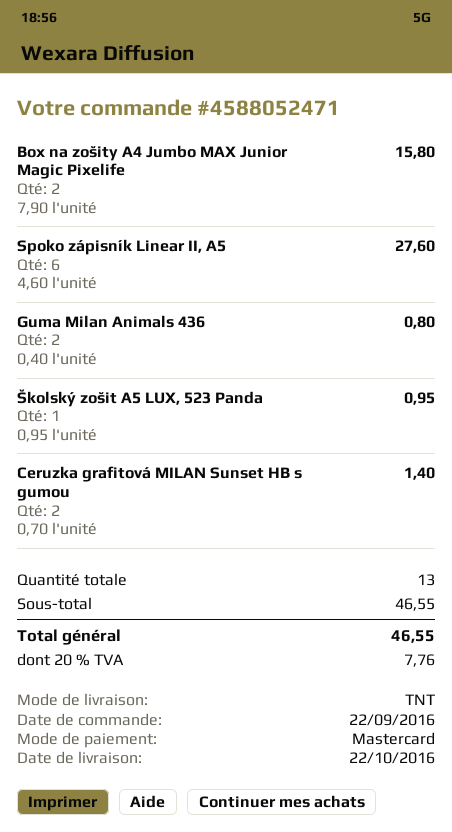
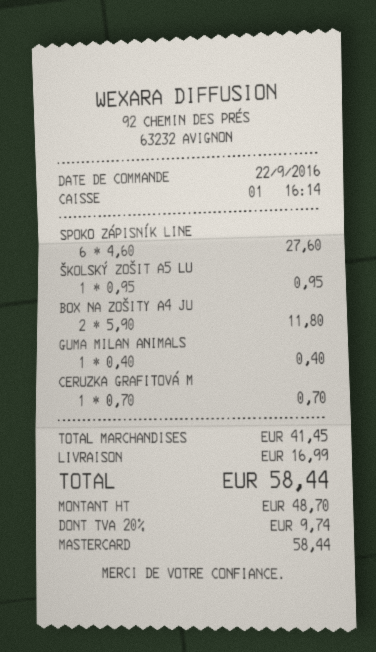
Box na zošity A4 Jumbo MAX Junior Magic Pixelife: 2 x 7.90 = 15.80 -> 2 x 5.90 = 11.80
Guma Milan Animals 436: 2 x 0.40 = 0.80 -> 1 x 0.40 = 0.40
Ceruzka grafitová MILAN Sunset HB s gumou: 2 x 0.70 = 1.40 -> 1 x 0.70 = 0.70
subtotal: 46.55 -> 41.45
shipping: none -> 16.99
tax: 20% = 7.76 -> 20% = 9.74
total: 46.55 -> 58.44

